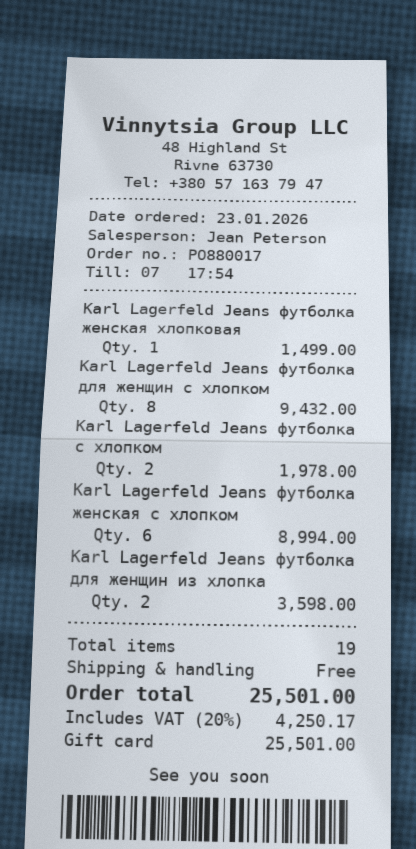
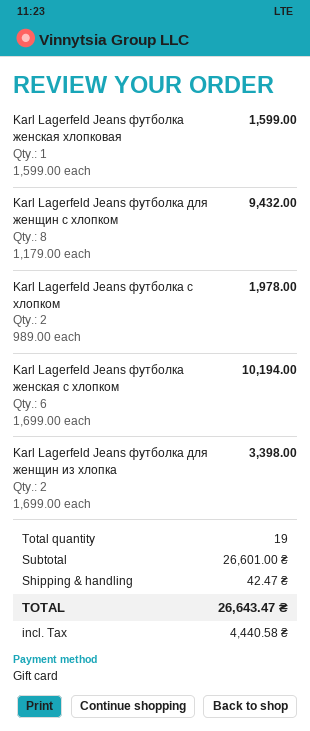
Karl Lagerfeld Jeans футболка женская хлопковая: 1 for 1499.00 -> 1 for 1599.00
Karl Lagerfeld Jeans футболка женская с хлопком: 6 for 8994.00 -> 6 for 10194.00
Karl Lagerfeld Jeans футболка для женщин из хлопка: 2 for 3598.00 -> 2 for 3398.00
shipping: 0.00 -> 42.47
tax: 4250.17 -> 4440.58
total: 25501.00 -> 26643.47

